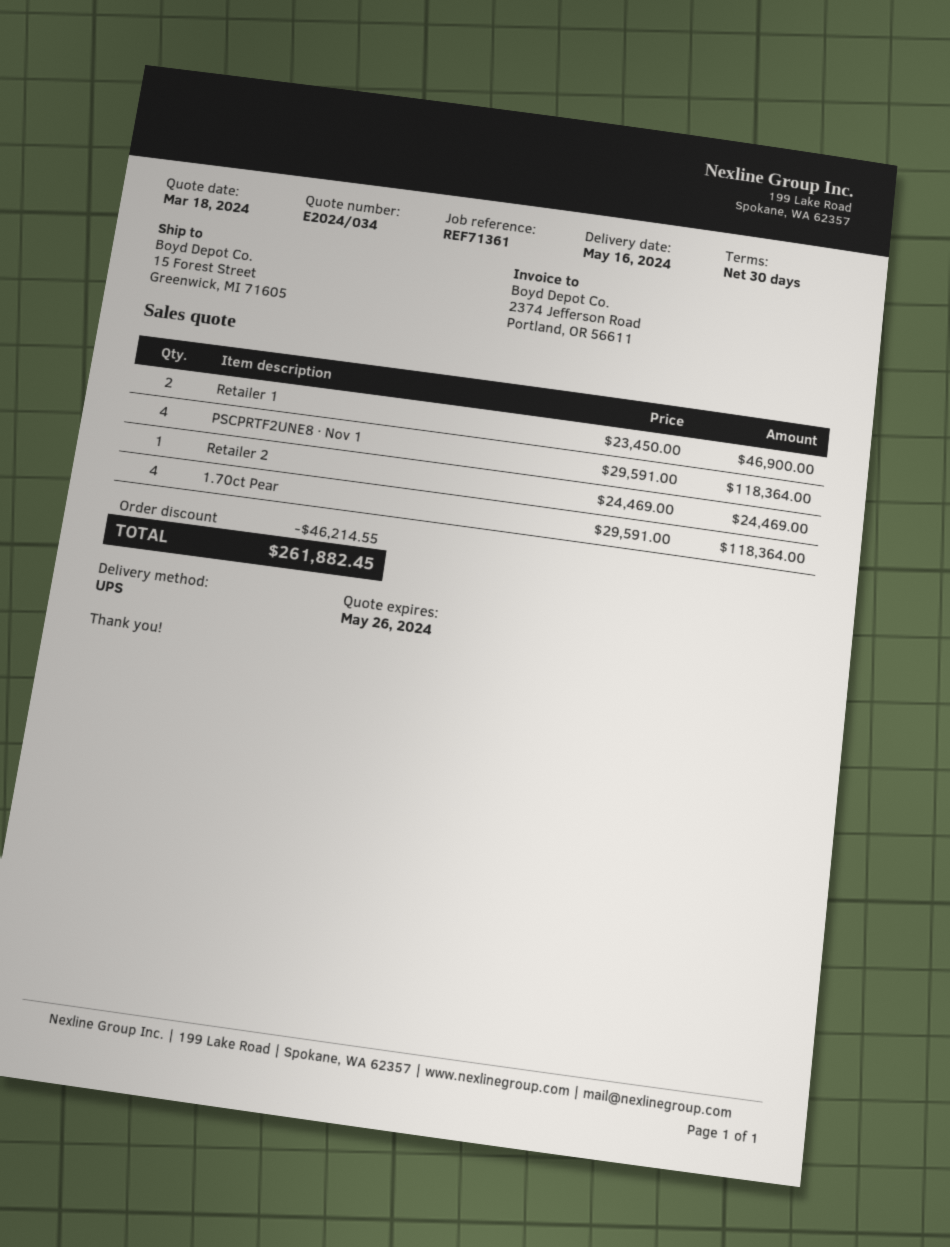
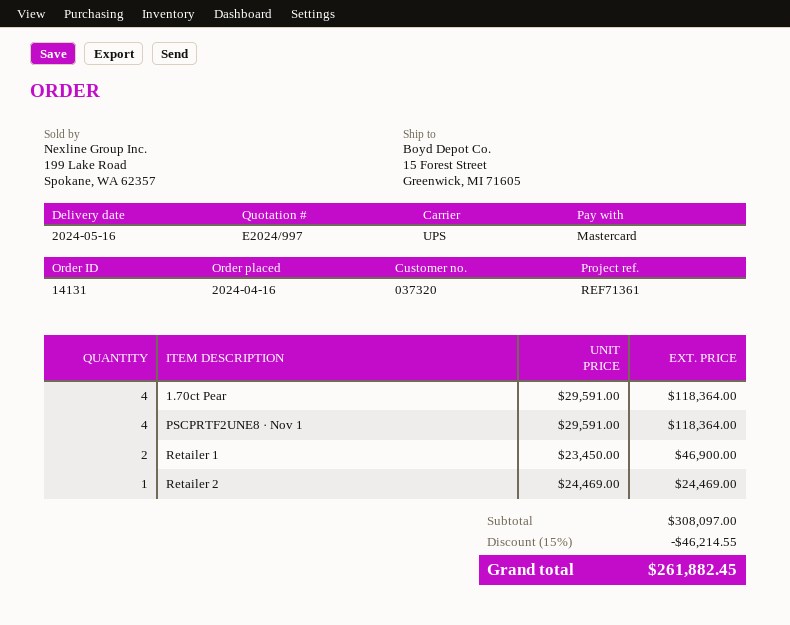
quote number: E2024/034 -> E2024/997

